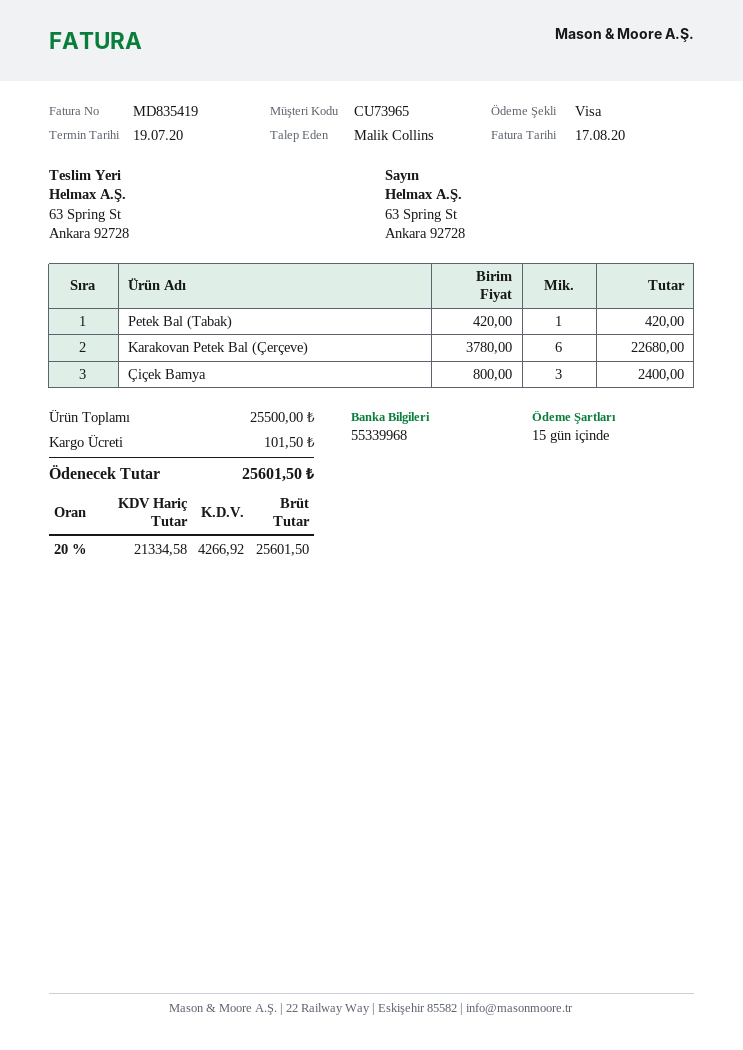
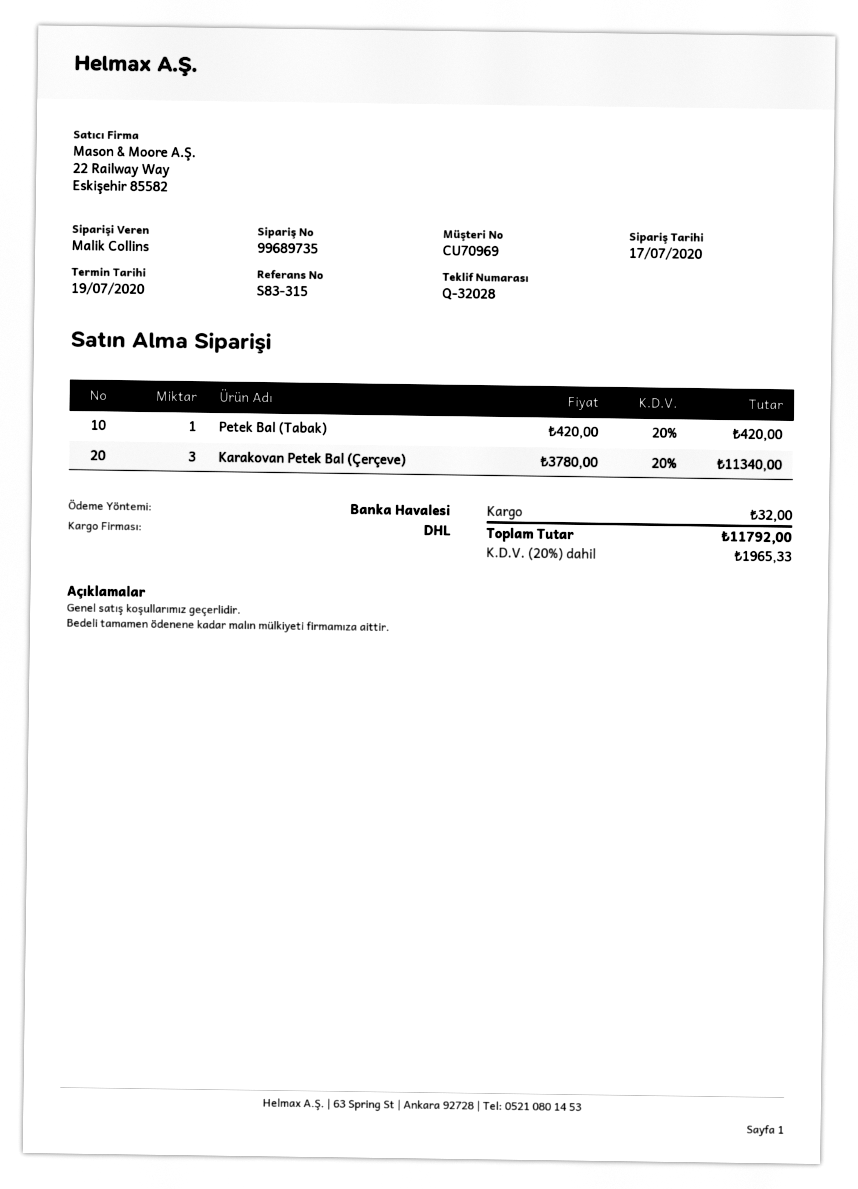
customer number: CU73965 -> CU70969
payment method: Visa -> bank transfer
Karakovan Petek Bal (Çerçeve): 6 x 3780.00 = 22680.00 -> 3 x 3780.00 = 11340.00
Çiçek Bamya: 3 x 800.00 = 2400.00 -> none
shipping: 101.50 -> 32.00
tax: 20% = 4266.92 -> 20% = 1965.33
total: 25601.50 -> 11792.00

